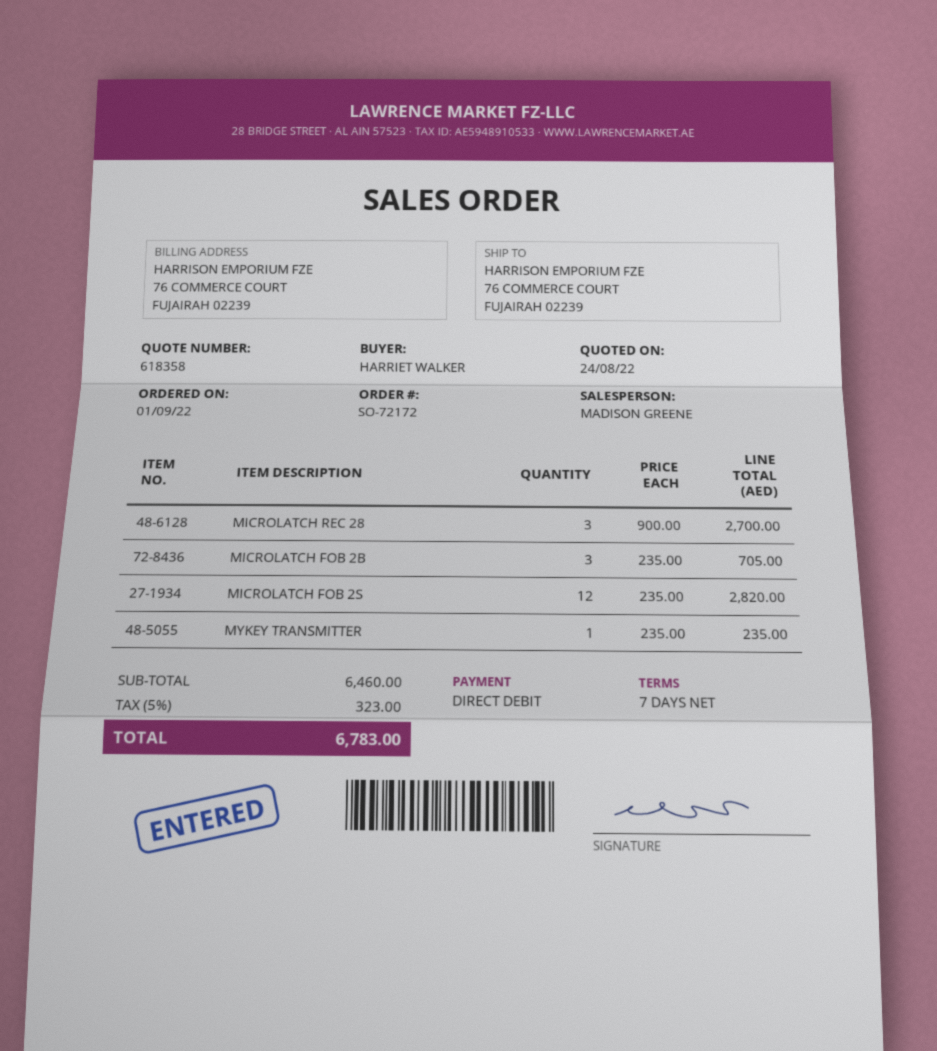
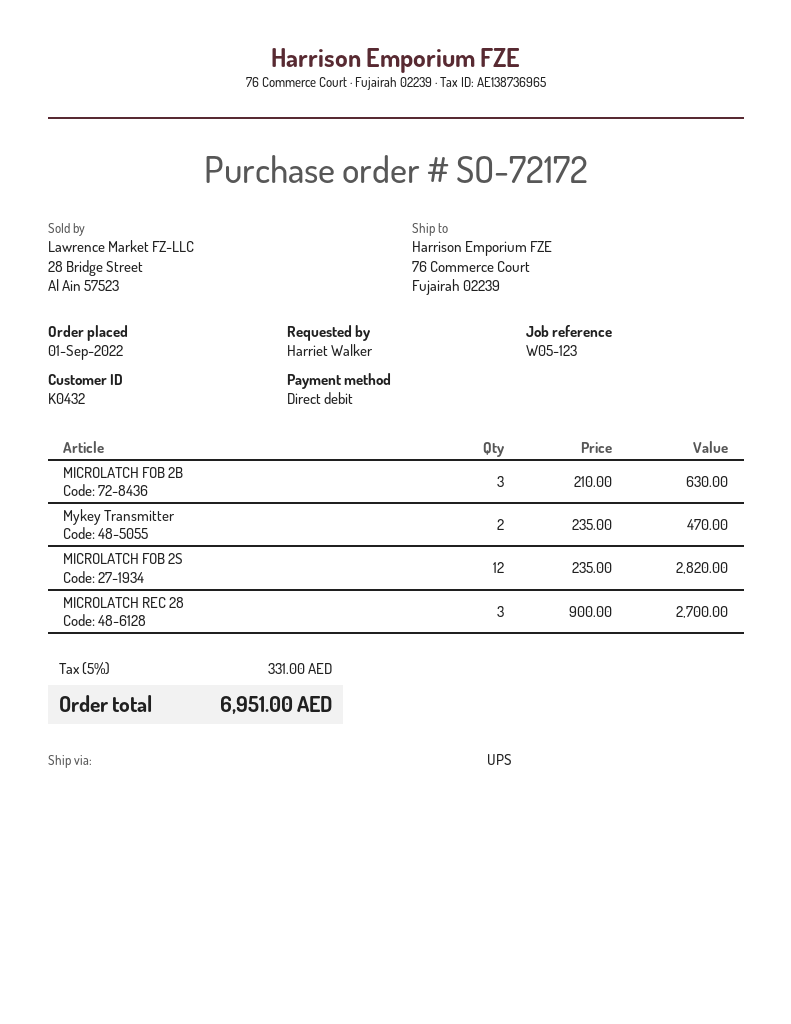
MICROLATCH FOB 2B: 3 x 235.00 = 705.00 -> 3 x 210.00 = 630.00
MYKEY TRANSMITTER: 1 x 235.00 = 235.00 -> 2 x 235.00 = 470.00
tax: 5% = 323.00 -> 5% = 331.00
total: 6783.00 -> 6951.00

